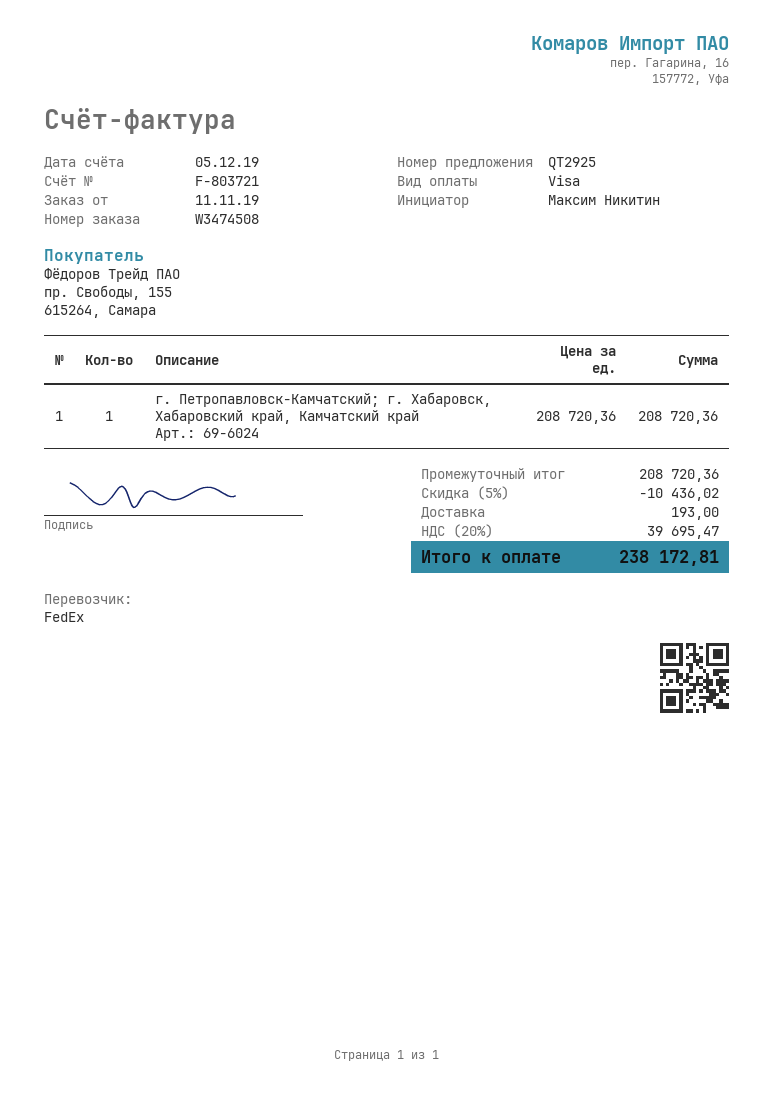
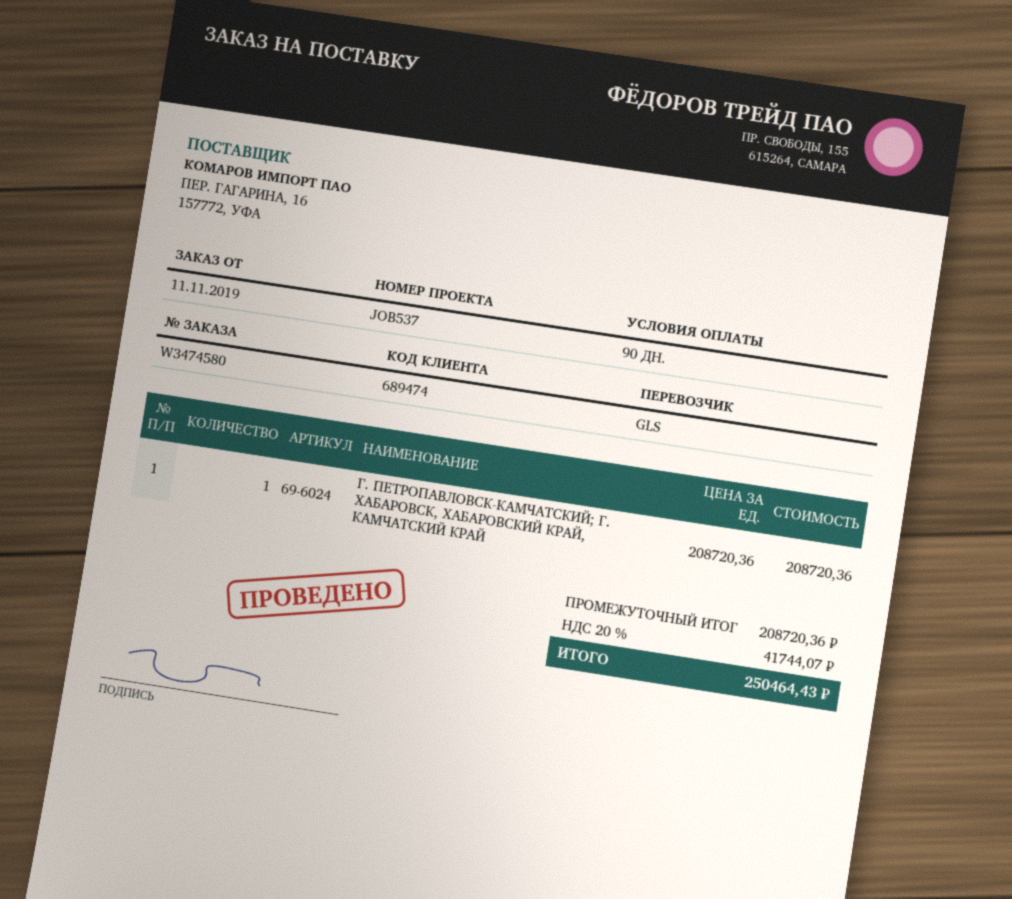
order number: W3474508 -> W3474580
shipping method: FedEx -> GLS
discount: 5% = 10436.02 -> none
shipping: 193.00 -> none
tax: 20% = 39695.47 -> 20% = 41744.07
total: 238172.81 -> 250464.43

